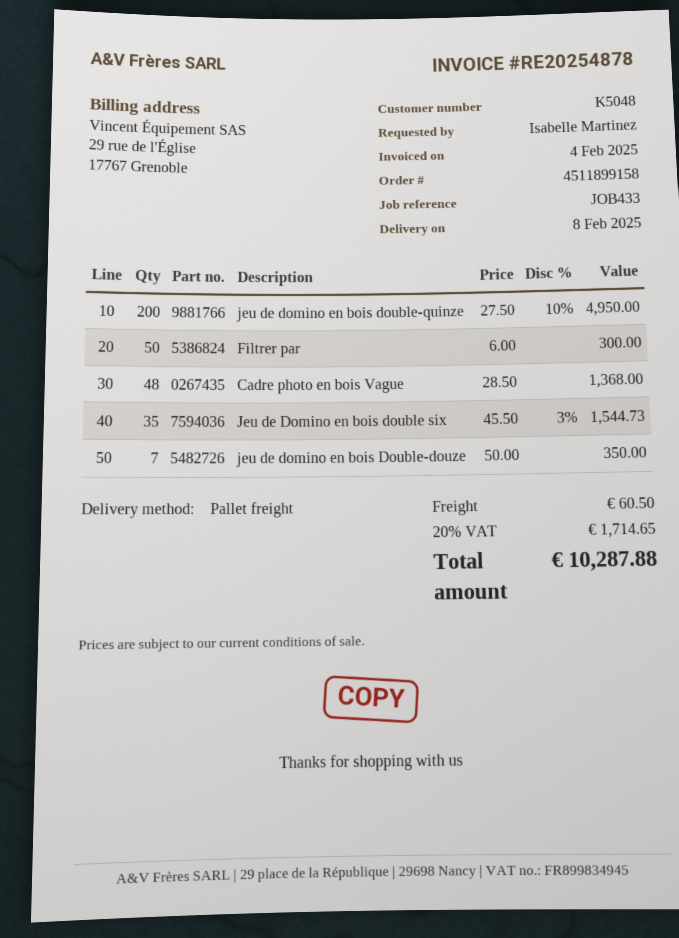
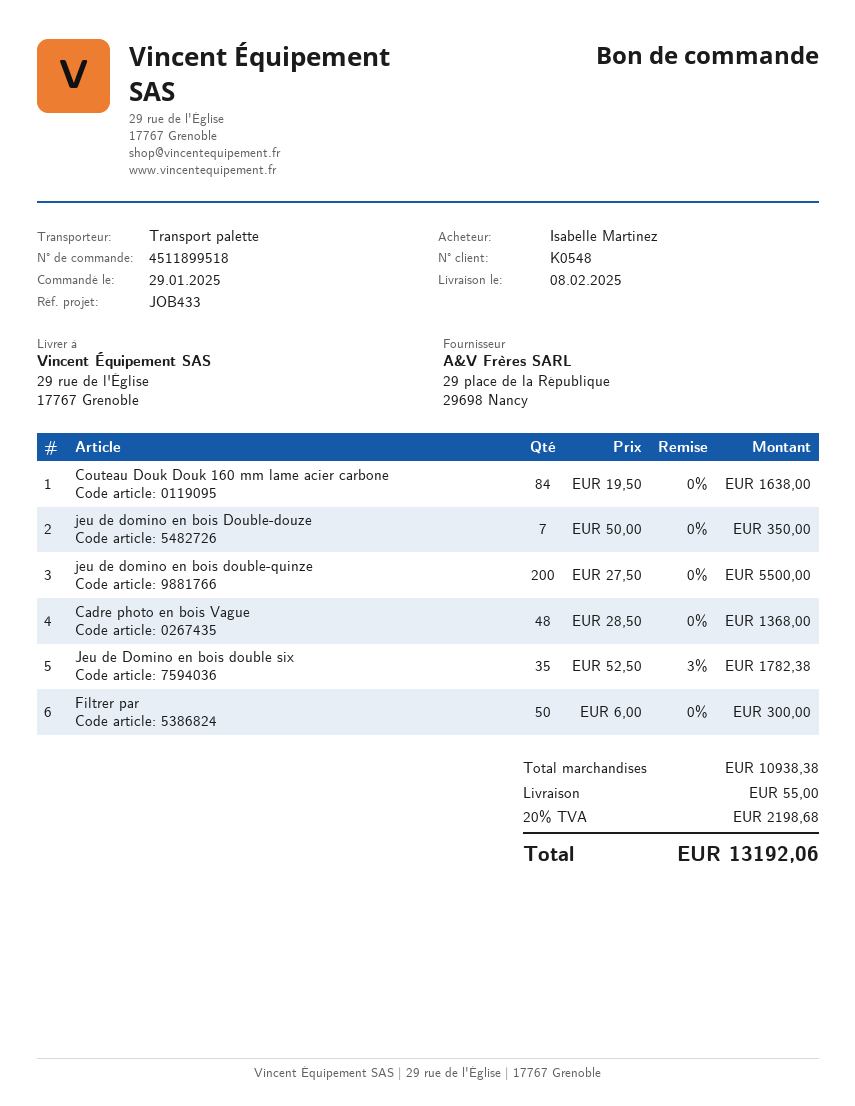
order number: 4511899158 -> 4511899518
customer number: K5048 -> K0548
jeu de domino en bois double-quinze: 200 x 27.50 - 10% = 4950.00 -> 200 x 27.50 = 5500.00
Jeu de Domino en bois double six: 35 x 45.50 - 3% = 1544.73 -> 35 x 52.50 - 3% = 1782.38
Couteau Douk Douk 160 mm lame acier carbone: none -> 84 x 19.50 = 1638.00
shipping: 60.50 -> 55.00
tax: 20% = 1714.65 -> 20% = 2198.68
total: 10287.88 -> 13192.06

